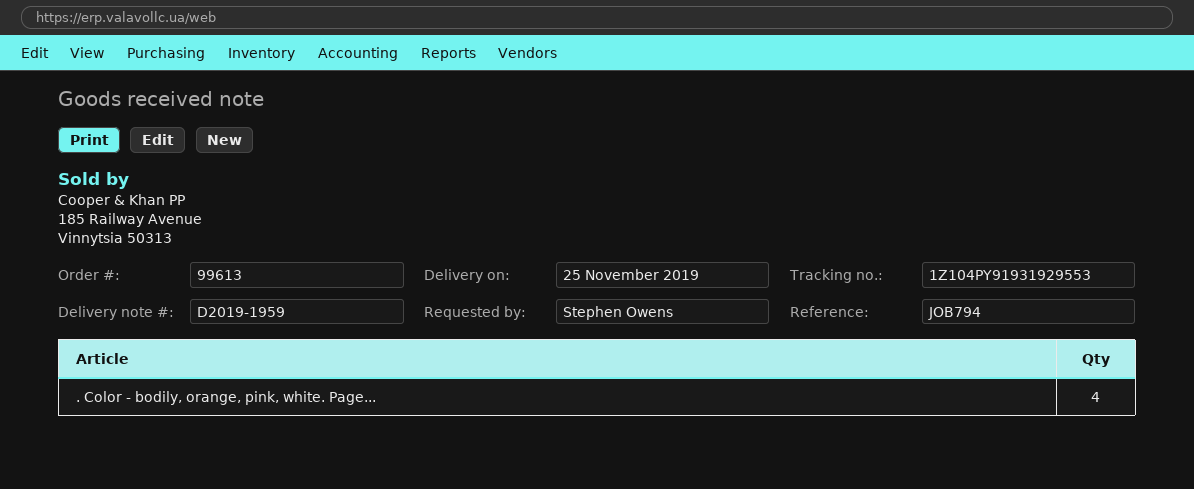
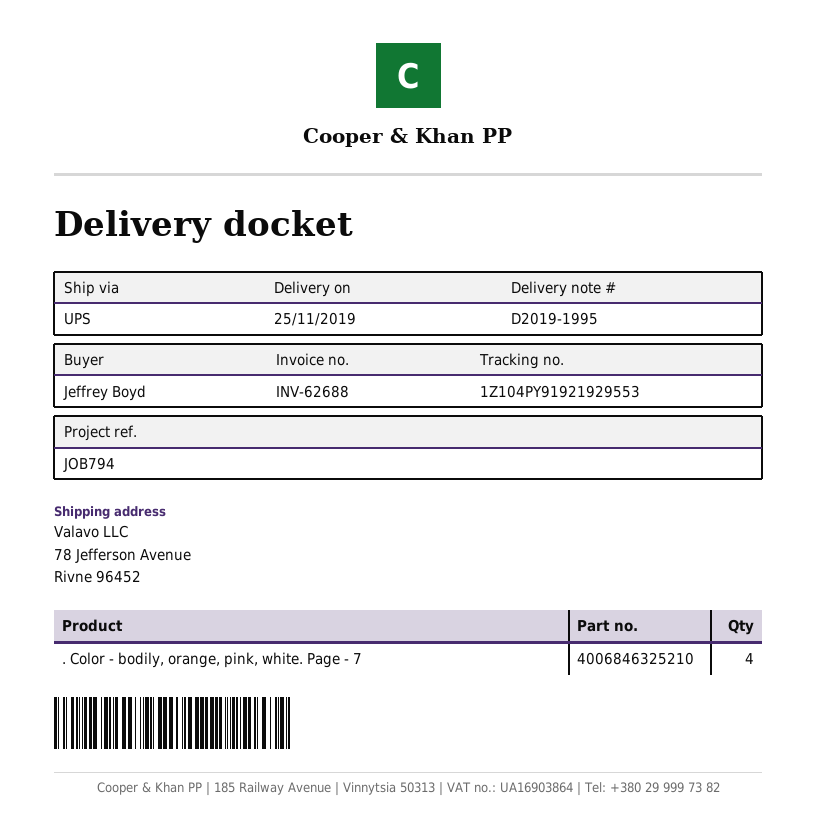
delivery note number: D2019-1959 -> D2019-1995
ordered by: Stephen Owens -> Jeffrey Boyd
tracking number: 1Z104PY91931929553 -> 1Z104PY91921929553

